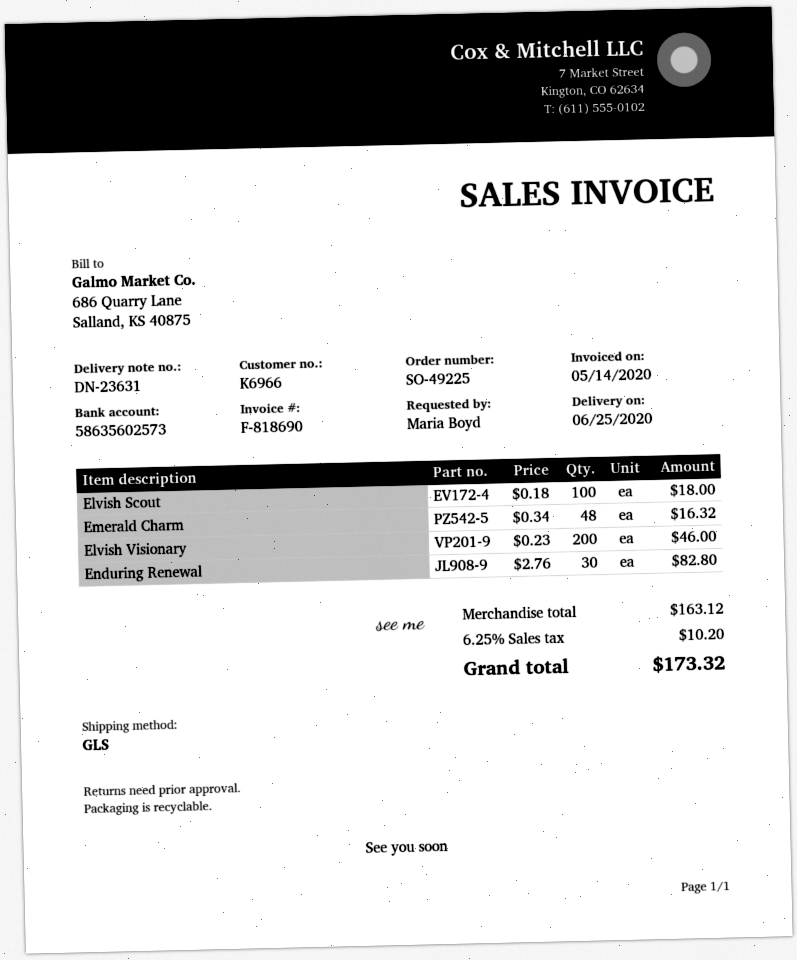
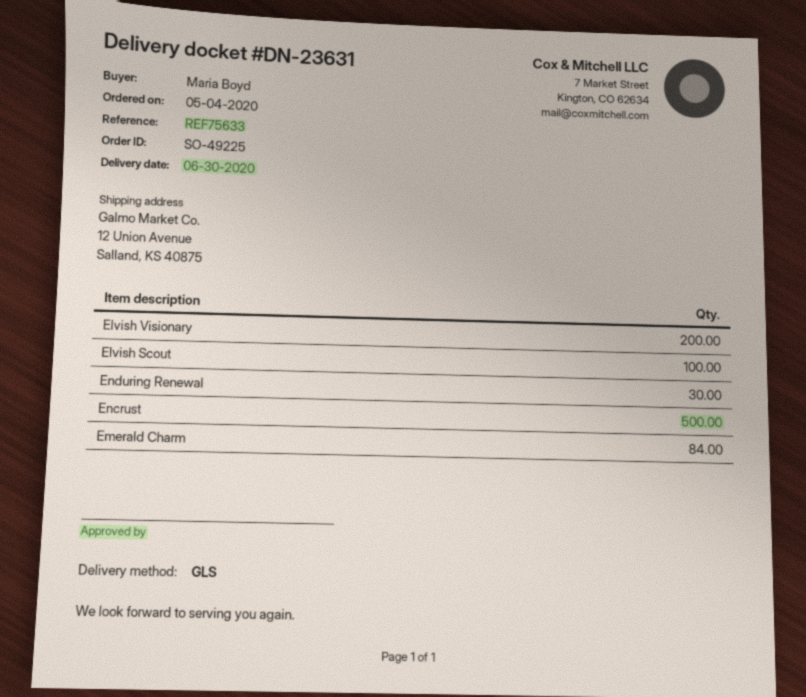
delivery date: 2020-06-25 -> 2020-06-30
Emerald Charm: 48 -> 84
Encrust: none -> 500

